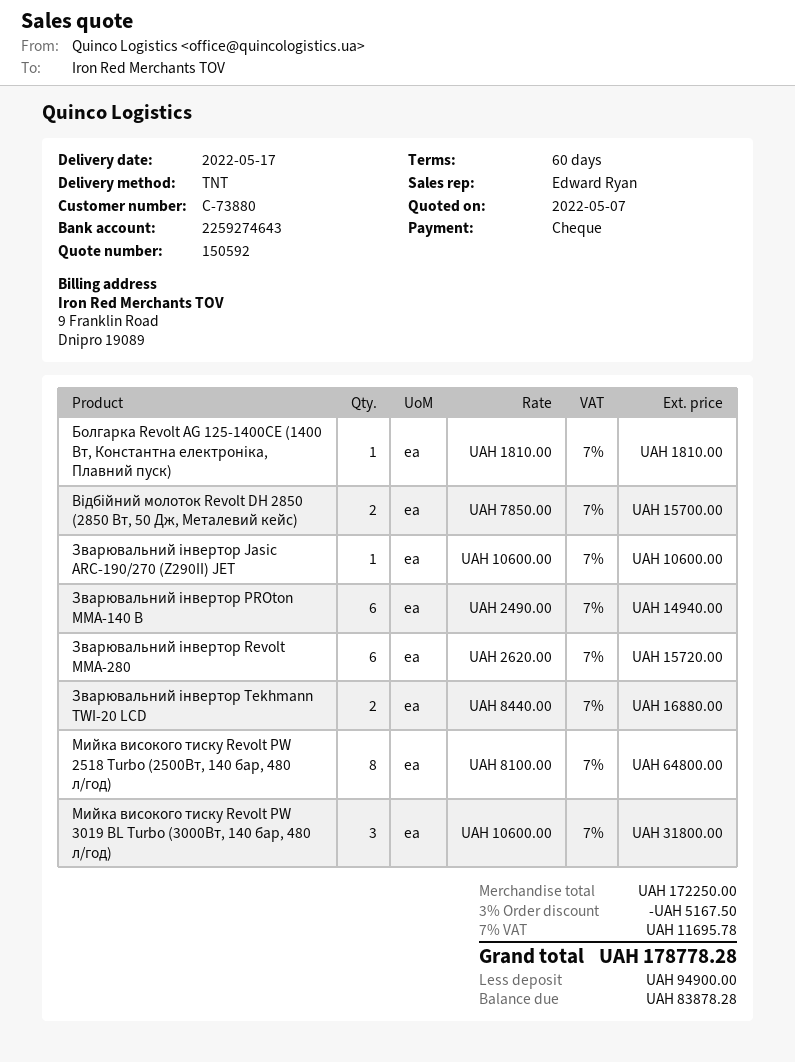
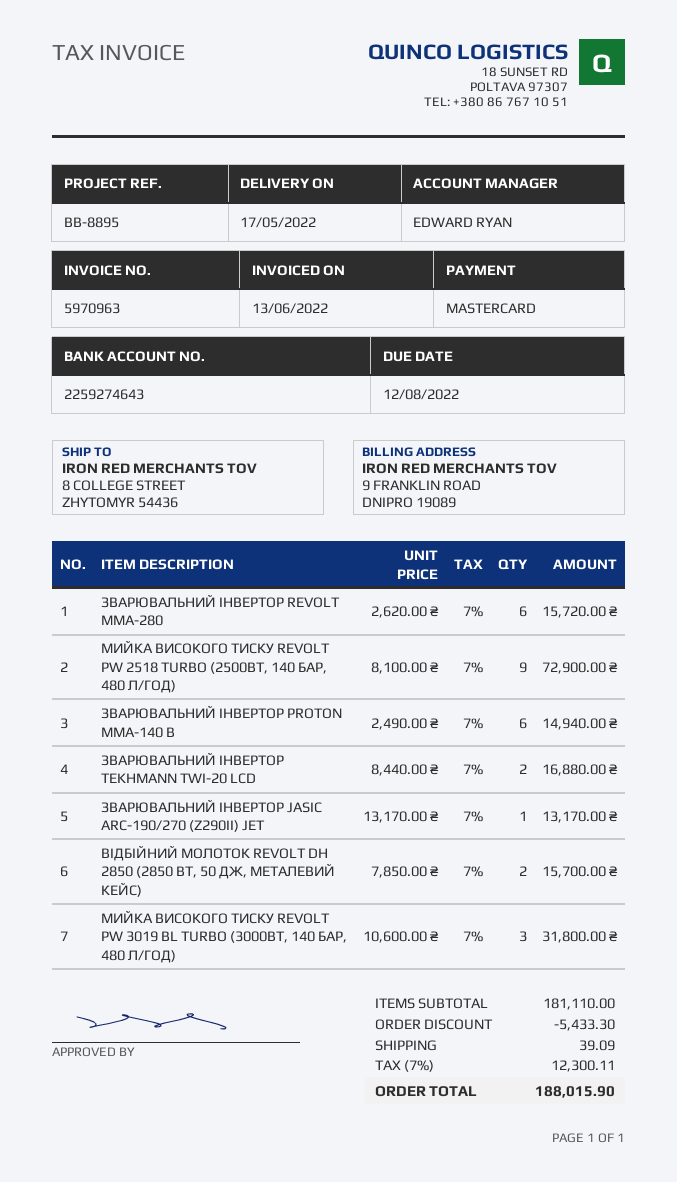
payment method: cheque -> Mastercard
Болгарка Revolt AG 125-1400CE (1400 Вт, Константна електроніка, Плавний пуск): 1 x 1810.00 = 1810.00 -> none
Зварювальний інвертор Jasic ARC-190/270 (Z290II) JET: 1 x 10600.00 = 10600.00 -> 1 x 13170.00 = 13170.00
Мийка високого тиску Revolt PW 2518 Turbo (2500Вт, 140 бар, 480 л/год): 8 x 8100.00 = 64800.00 -> 9 x 8100.00 = 72900.00
subtotal: 172250.00 -> 181110.00
discount: 5167.50 -> 5433.30
shipping: none -> 39.09
tax: 7% = 11695.78 -> 7% = 12300.11
total: 178778.28 -> 188015.90

